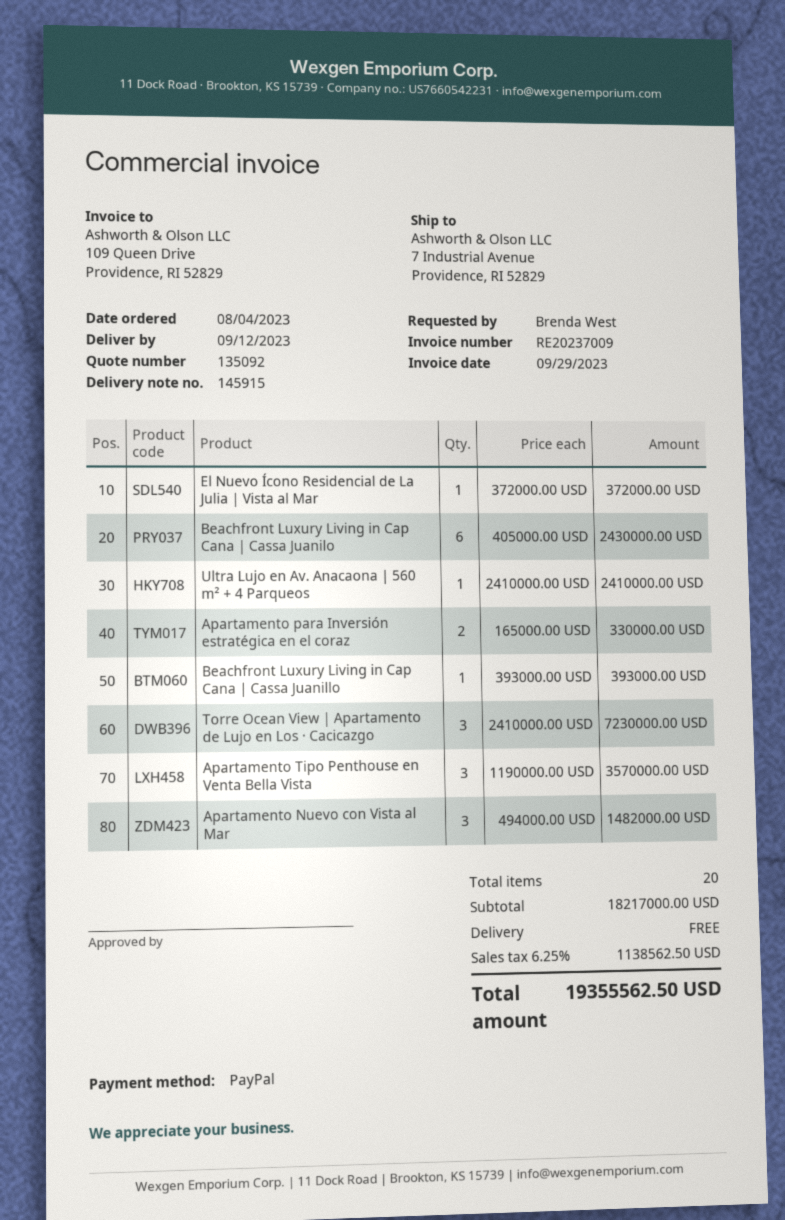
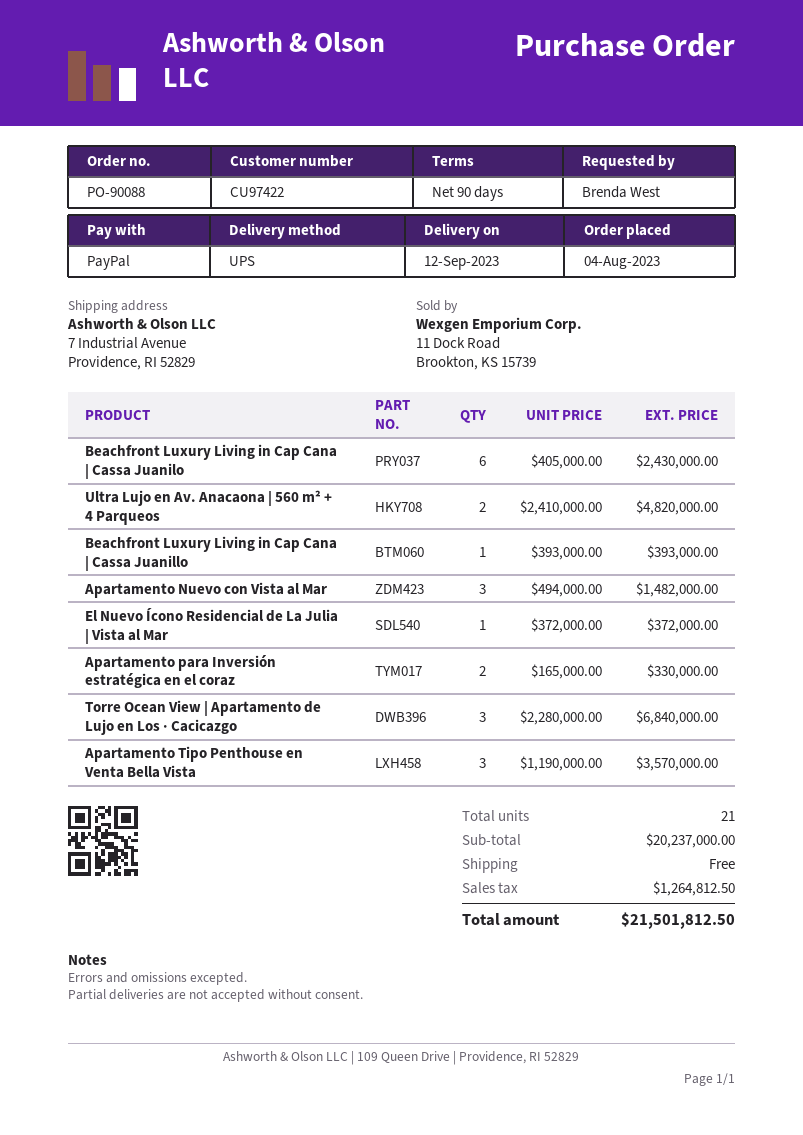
Ultra Lujo en Av. Anacaona | 560 m² + 4 Parqueos: 1 x 2410000.00 = 2410000.00 -> 2 x 2410000.00 = 4820000.00
Torre Ocean View | Apartamento de Lujo en Los · Cacicazgo: 3 x 2410000.00 = 7230000.00 -> 3 x 2280000.00 = 6840000.00
total quantity: 20 -> 21
subtotal: 18217000.00 -> 20237000.00
tax: 1138562.50 -> 1264812.50
total: 19355562.50 -> 21501812.50

